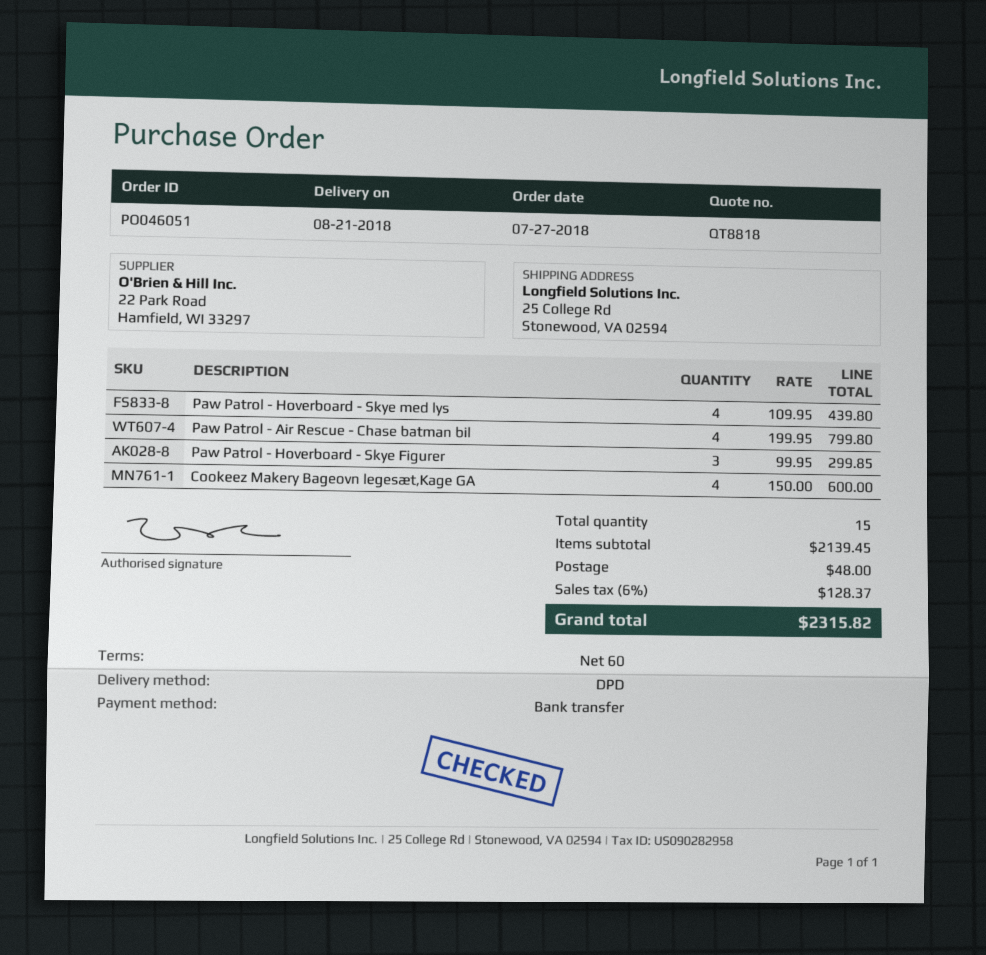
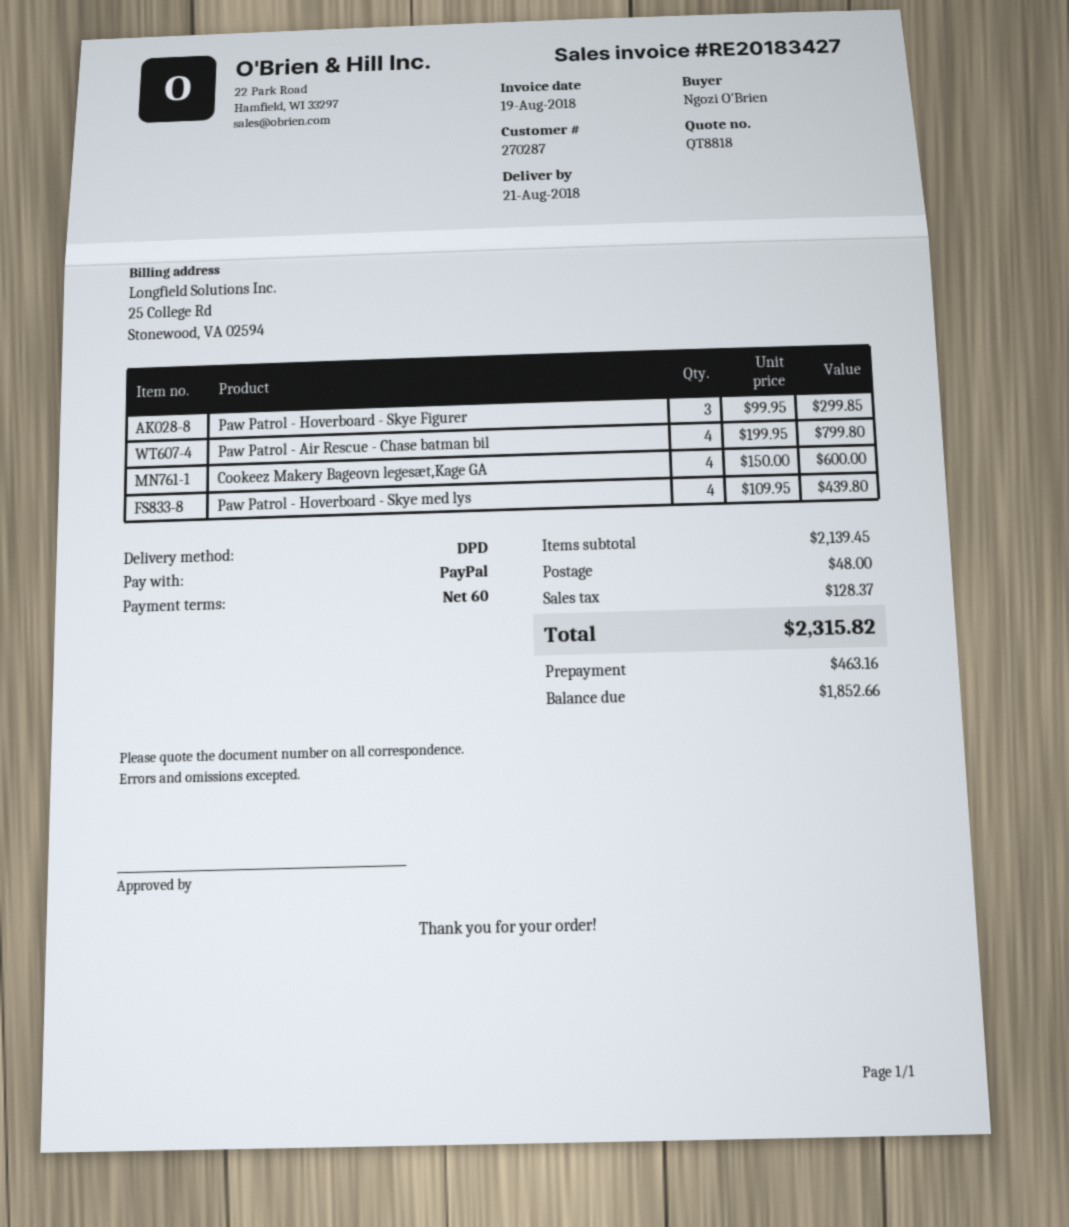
payment method: bank transfer -> PayPal

